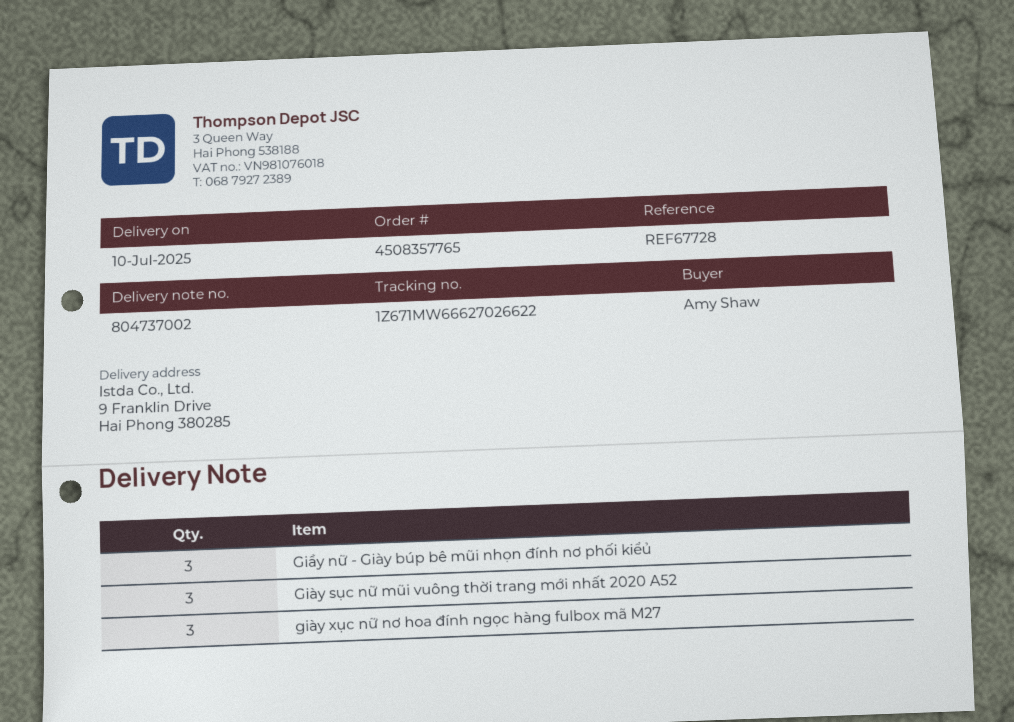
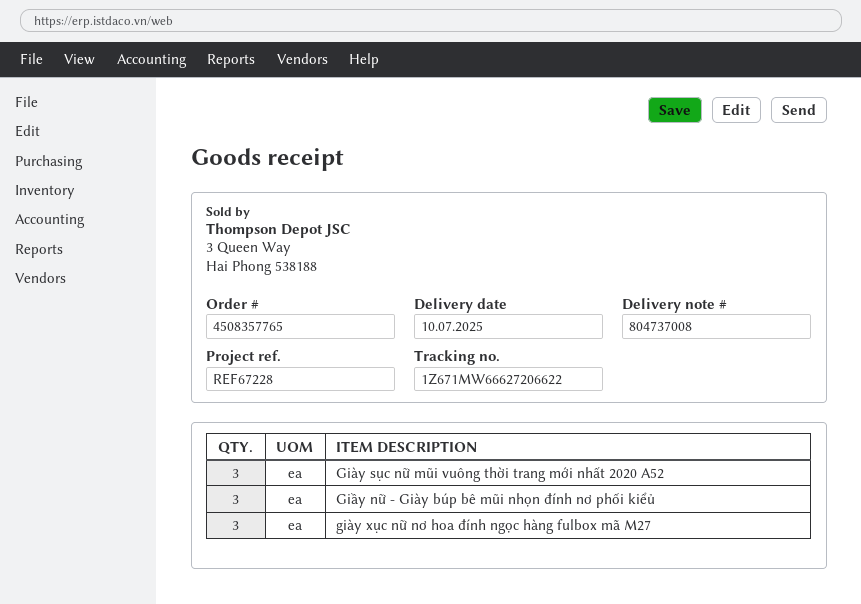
delivery note number: 804737002 -> 804737008
reference: REF67728 -> REF67228
tracking number: 1Z671MW66627026622 -> 1Z671MW66627206622

